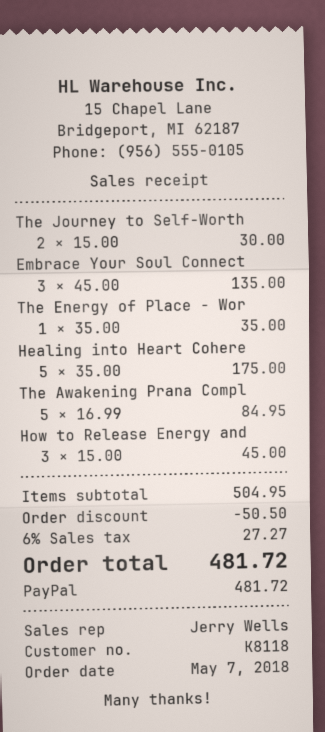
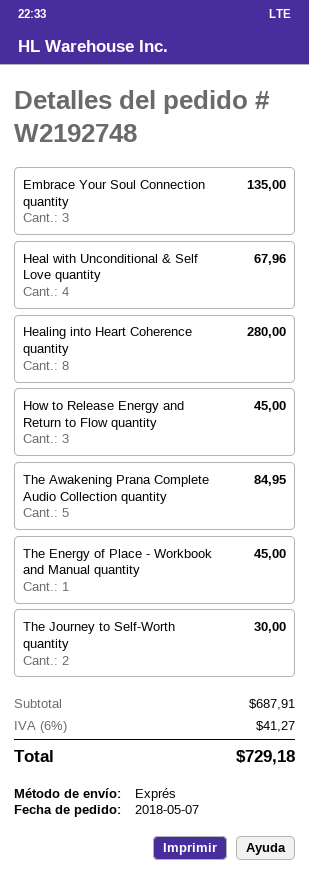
The Energy of Place - Wor: 1 for 35.00 -> 1 for 45.00
Healing into Heart Cohere: 5 for 175.00 -> 8 for 280.00
Heal with Unconditional & Self Love quantity: none -> 4 for 67.96
subtotal: 504.95 -> 687.91
discount: 50.50 -> none
tax: 6% = 27.27 -> 6% = 41.27
total: 481.72 -> 729.18

